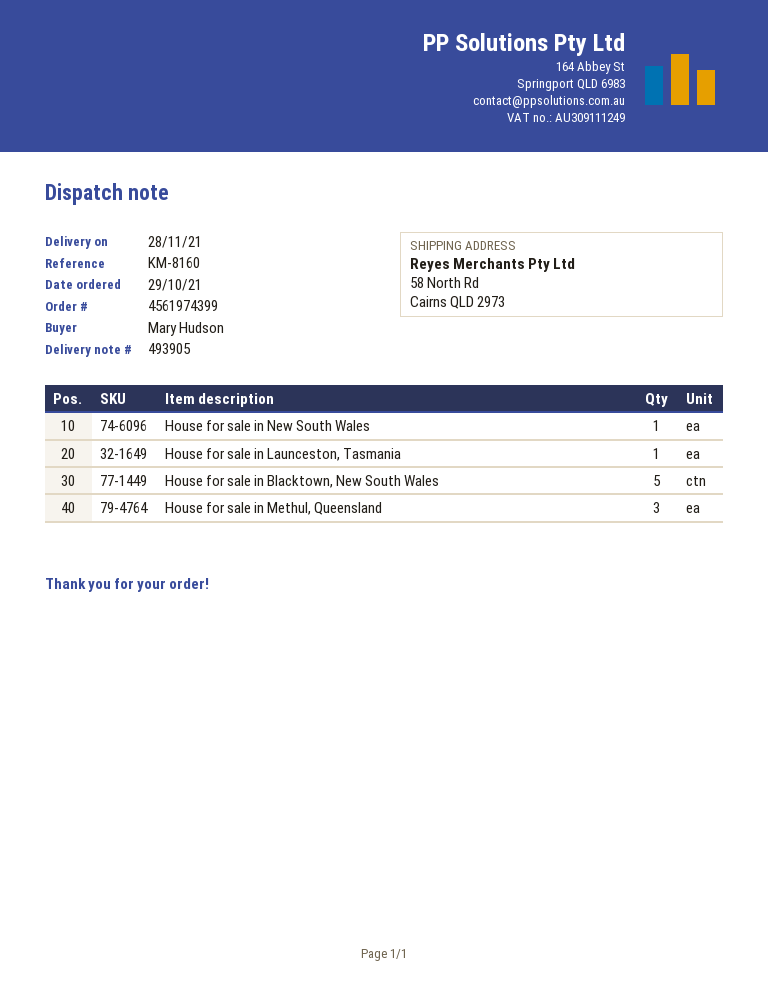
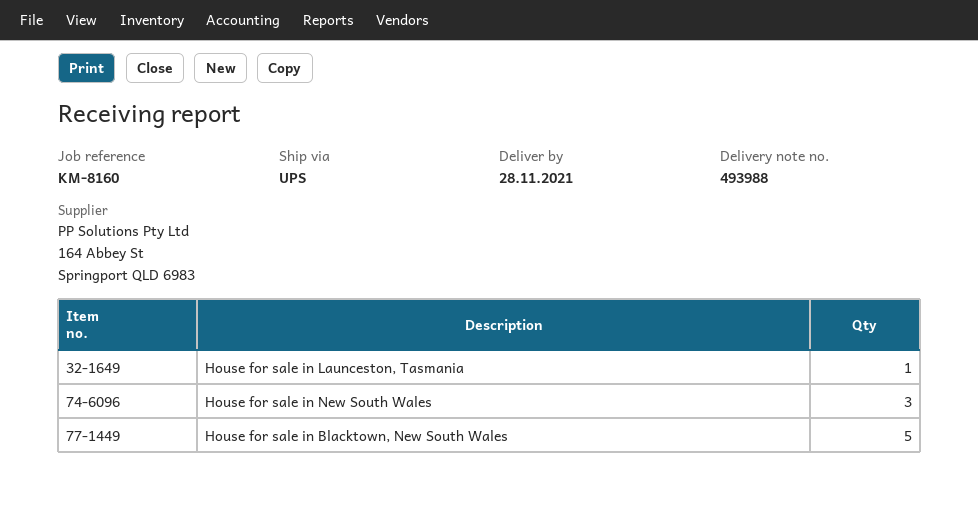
delivery note number: 493905 -> 493988
House for sale in New South Wales: 1 -> 3
House for sale in Methul, Queensland: 3 -> none

